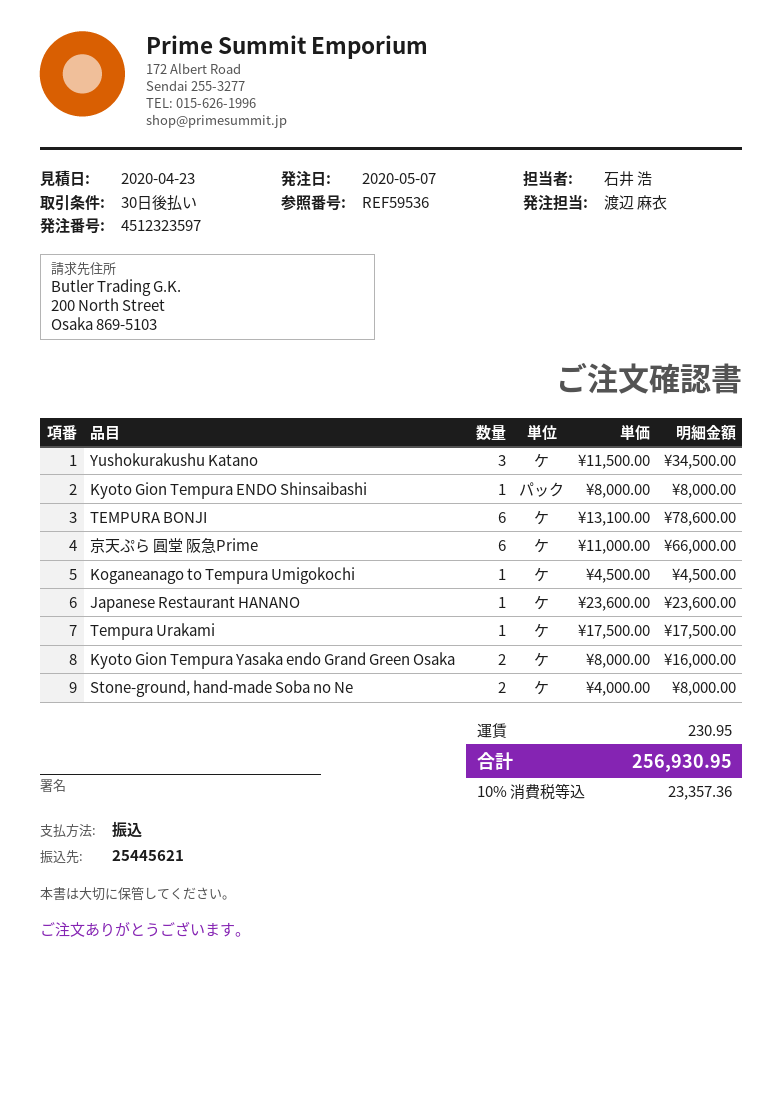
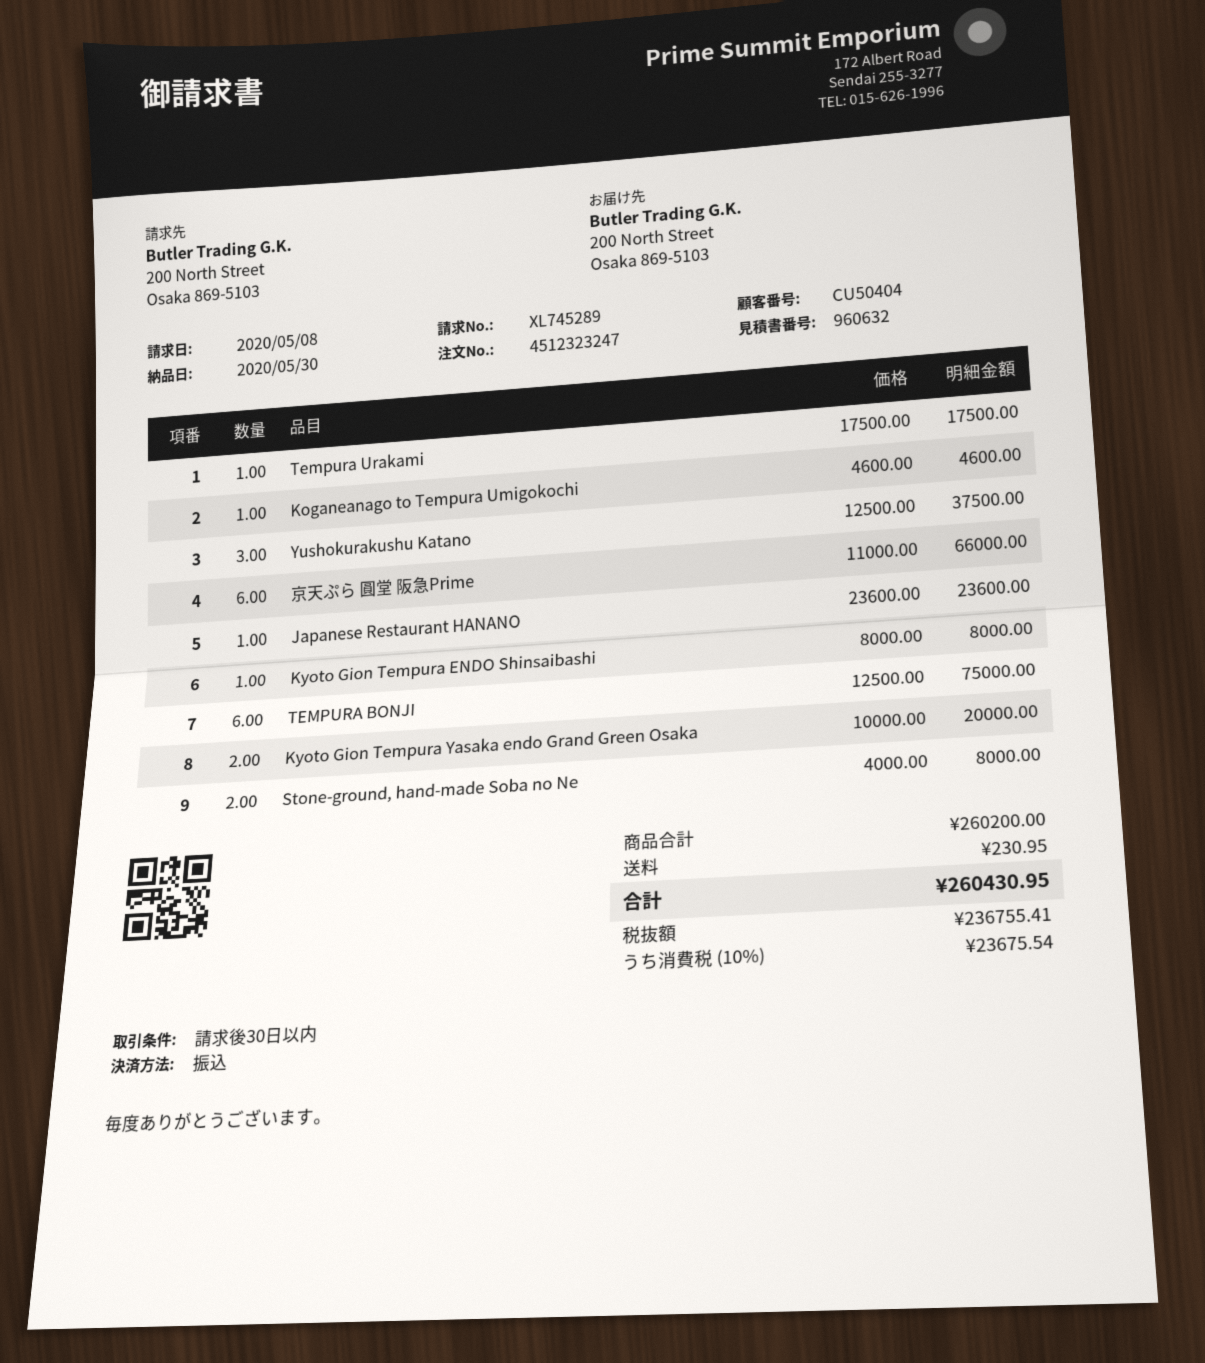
order number: 4512323597 -> 4512323247
Yushokurakushu Katano: 3 x 11500.00 = 34500.00 -> 3 x 12500.00 = 37500.00
TEMPURA BONJI: 6 x 13100.00 = 78600.00 -> 6 x 12500.00 = 75000.00
Koganeanago to Tempura Umigokochi: 1 x 4500.00 = 4500.00 -> 1 x 4600.00 = 4600.00
Kyoto Gion Tempura Yasaka endo Grand Green Osaka: 2 x 8000.00 = 16000.00 -> 2 x 10000.00 = 20000.00
tax: 10% = 23357.36 -> 10% = 23675.54
total: 256930.95 -> 260430.95

